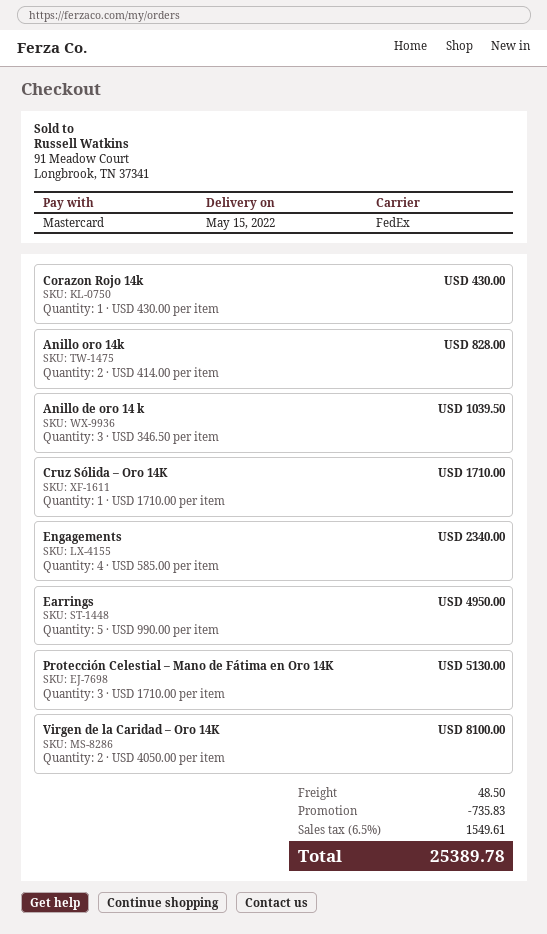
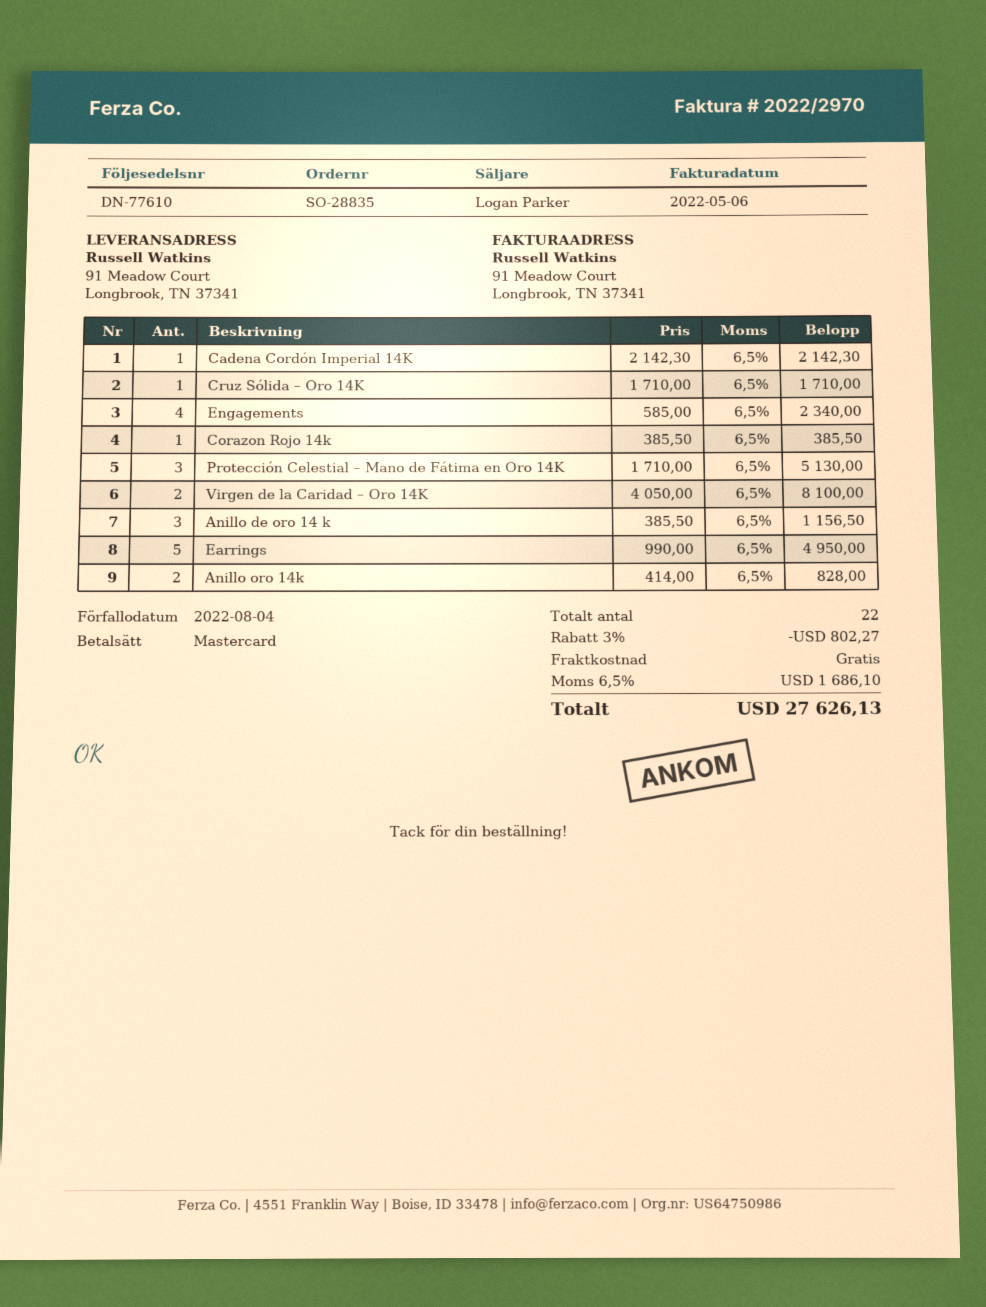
Corazon Rojo 14k: 1 x 430.00 = 430.00 -> 1 x 385.50 = 385.50
Anillo de oro 14 k: 3 x 346.50 = 1039.50 -> 3 x 385.50 = 1156.50
Cadena Cordón Imperial 14K: none -> 1 x 2142.30 = 2142.30
discount: 735.83 -> 802.27
shipping: 48.50 -> 0.00
tax: 6.5% = 1549.61 -> 6.5% = 1686.10
total: 25389.78 -> 27626.13

